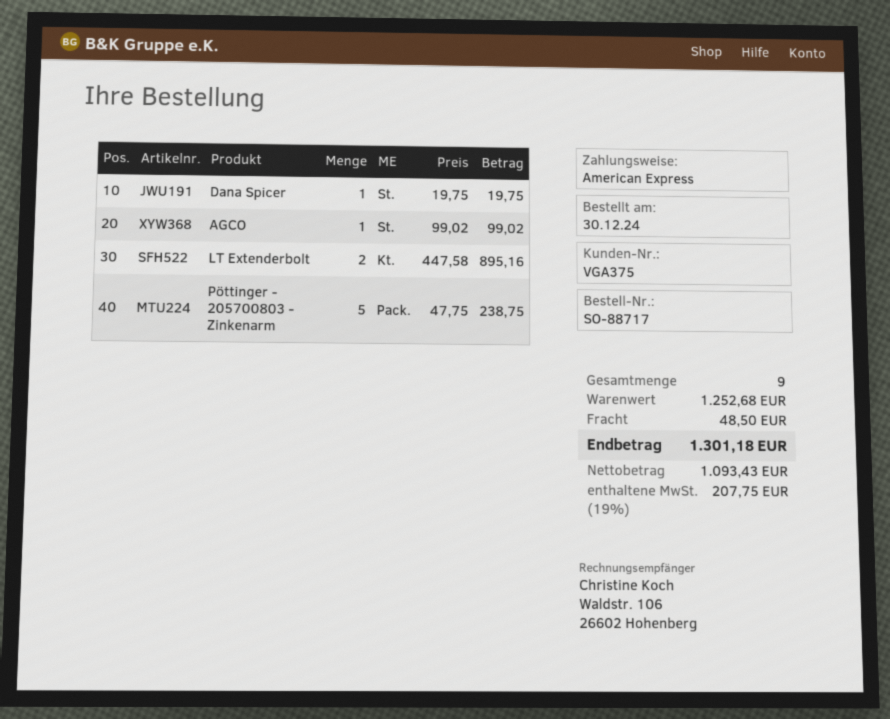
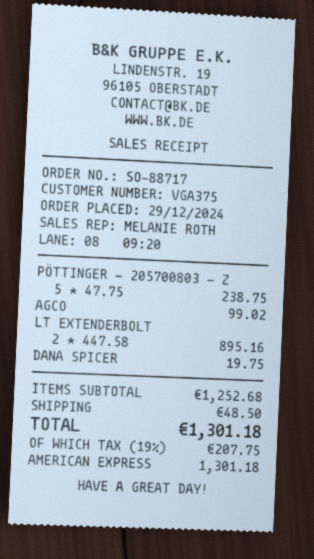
order date: 2024-12-30 -> 2024-12-29

